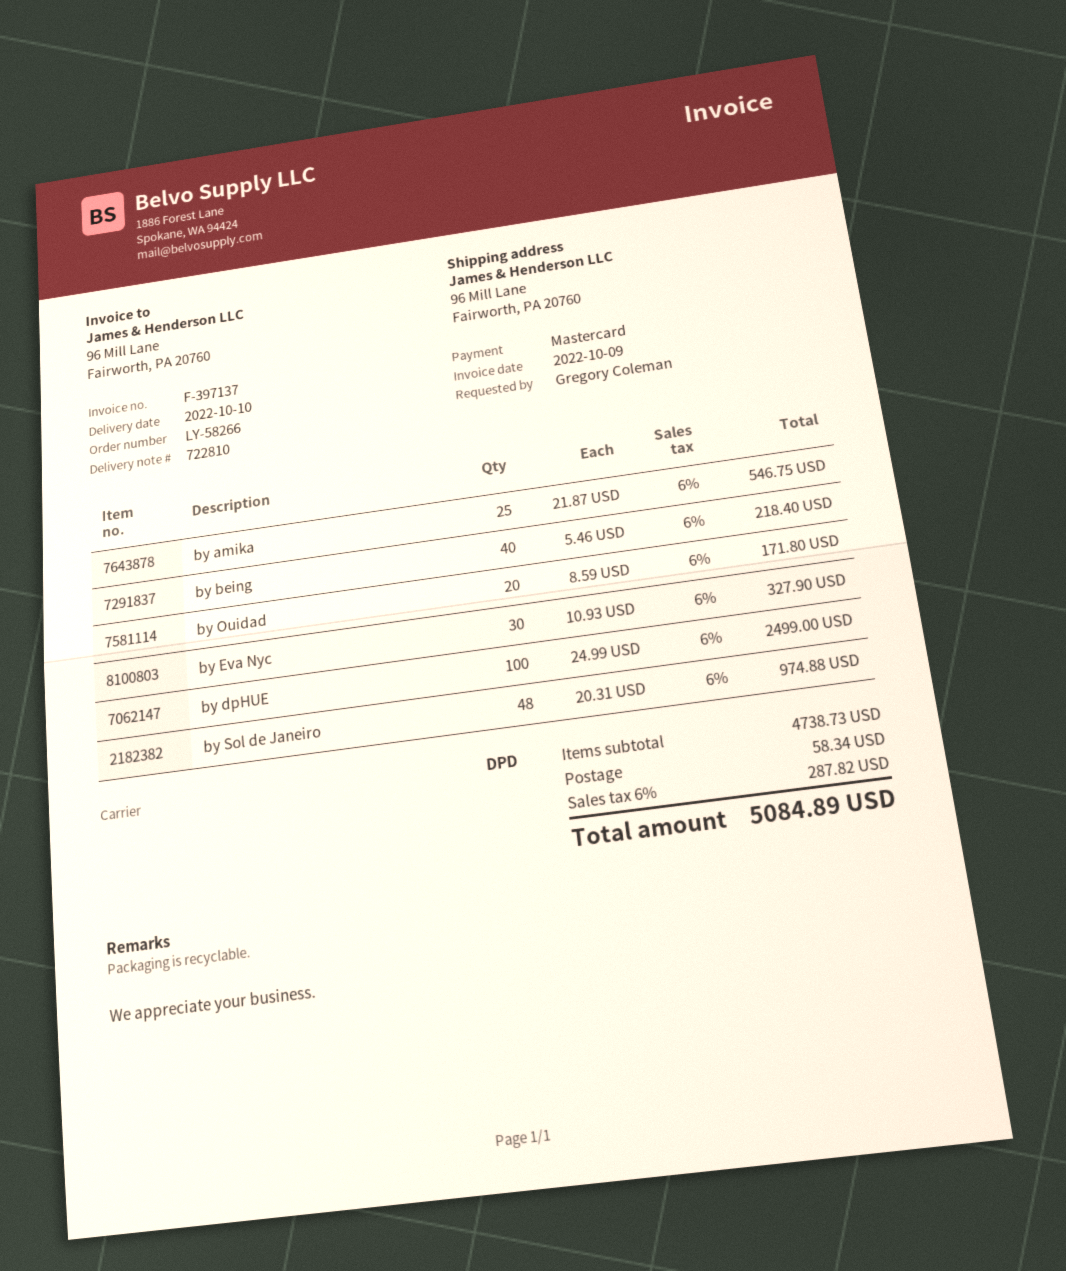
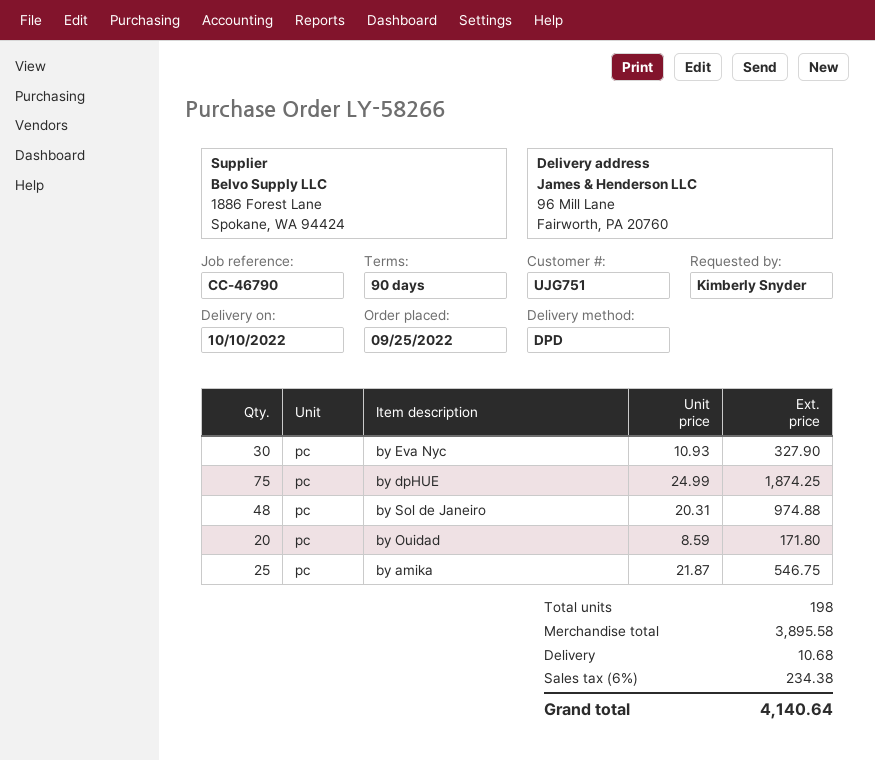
ordered by: Gregory Coleman -> Kimberly Snyder
by being: 40 x 5.46 = 218.40 -> none
by dpHUE: 100 x 24.99 = 2499.00 -> 75 x 24.99 = 1874.25
subtotal: 4738.73 -> 3895.58
shipping: 58.34 -> 10.68
tax: 6% = 287.82 -> 6% = 234.38
total: 5084.89 -> 4140.64

